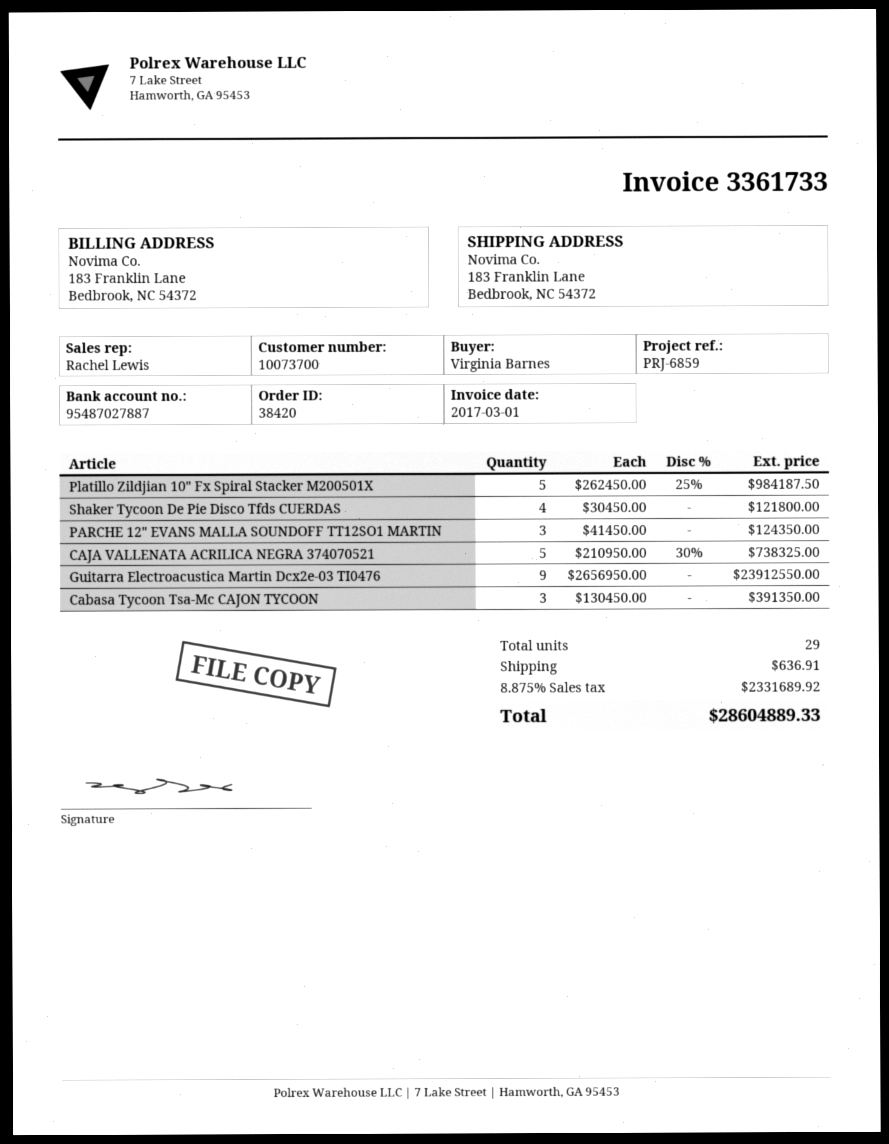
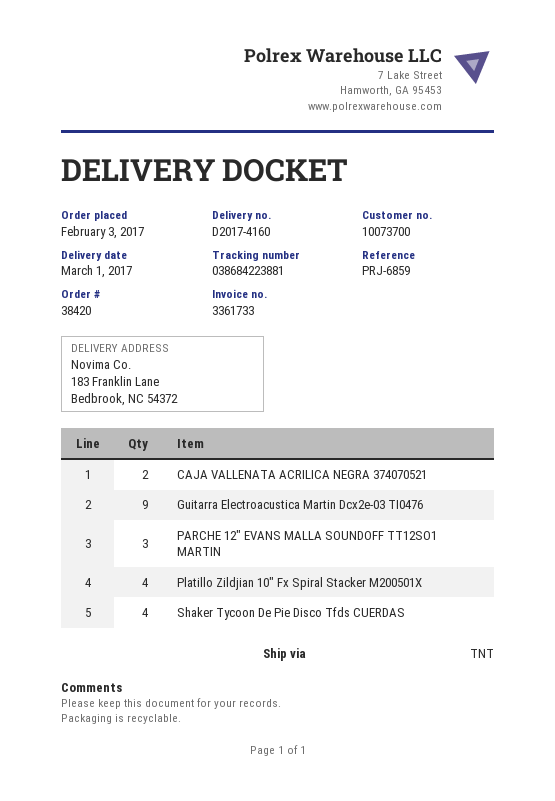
Platillo Zildjian 10" Fx Spiral Stacker M200501X: 5 -> 4
CAJA VALLENATA ACRILICA NEGRA 374070521: 5 -> 2
Cabasa Tycoon Tsa-Mc CAJON TYCOON: 3 -> none

